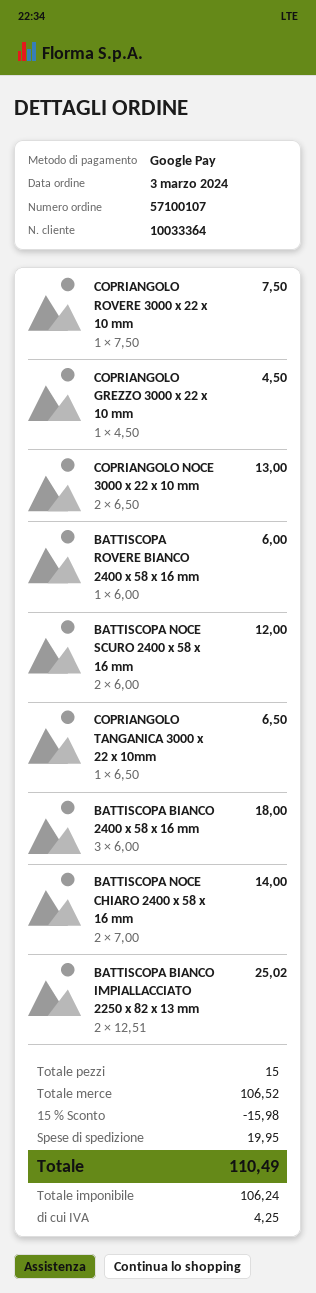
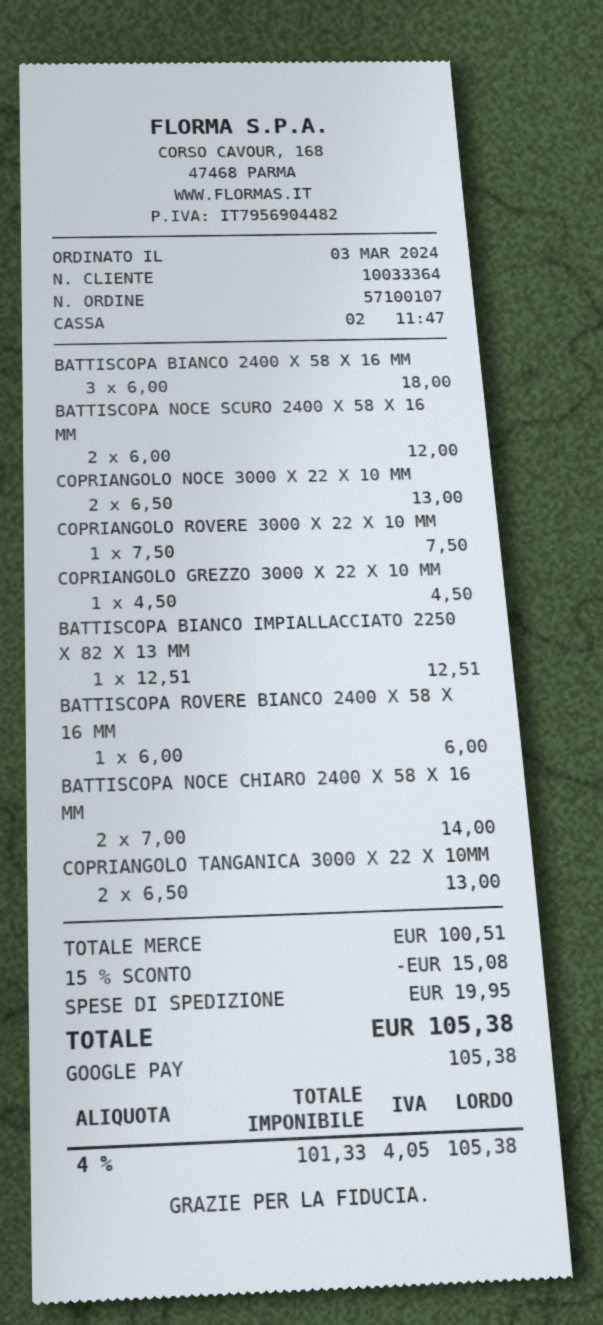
COPRIANGOLO TANGANICA 3000 x 22 x 10mm: 1 x 6.50 = 6.50 -> 2 x 6.50 = 13.00
BATTISCOPA BIANCO IMPIALLACCIATO 2250 x 82 x 13 mm: 2 x 12.51 = 25.02 -> 1 x 12.51 = 12.51
subtotal: 106.52 -> 100.51
discount: 15% = 15.98 -> 15% = 15.08
net: 106.24 -> 101.33
tax: 4.25 -> 4.05
total: 110.49 -> 105.38

